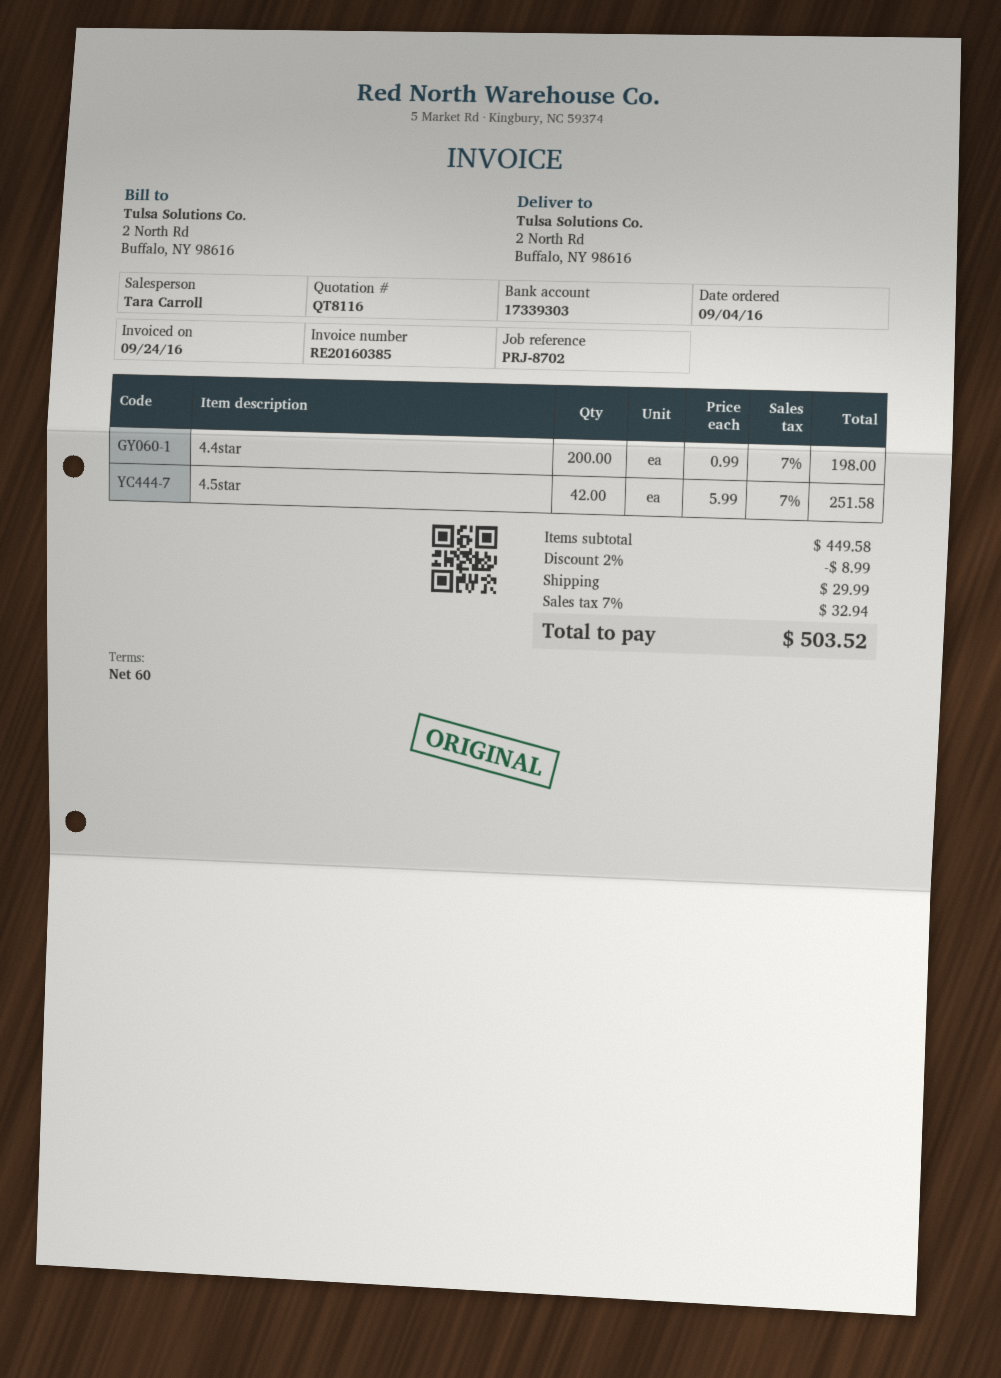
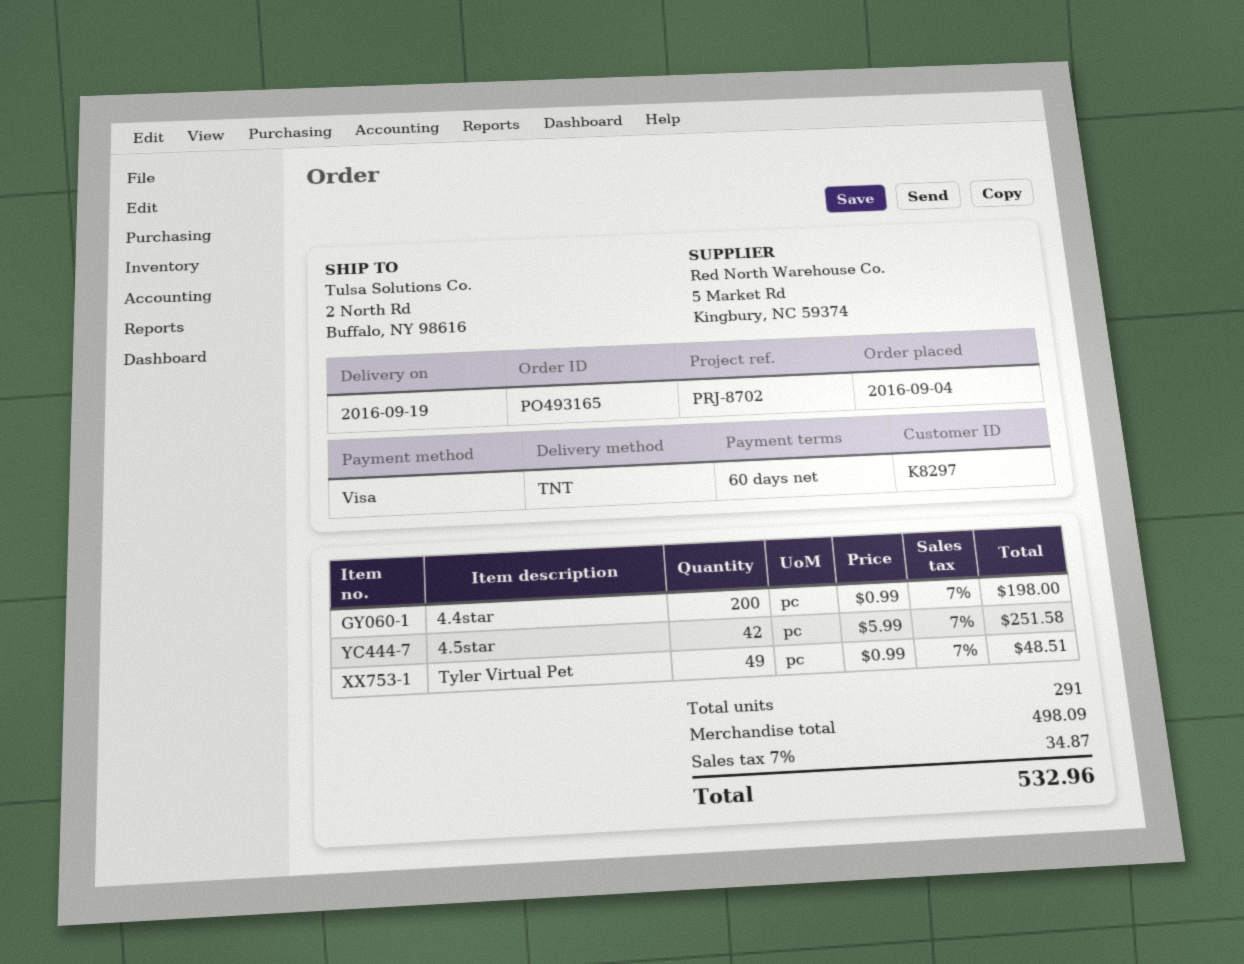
Tyler Virtual Pet: none -> 49 x 0.99 = 48.51
subtotal: 449.58 -> 498.09
discount: 2% = 8.99 -> none
shipping: 29.99 -> none
tax: 7% = 32.94 -> 7% = 34.87
total: 503.52 -> 532.96

